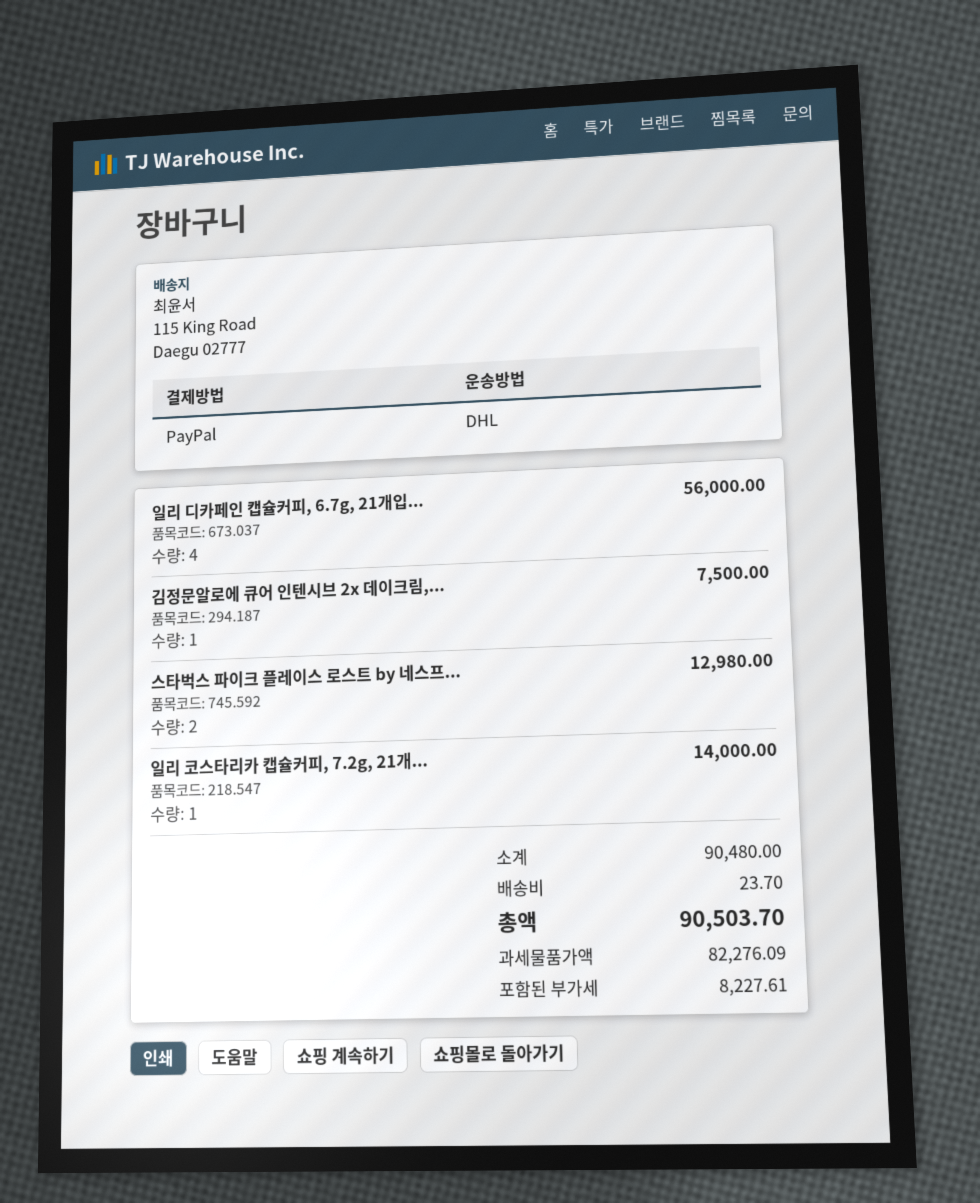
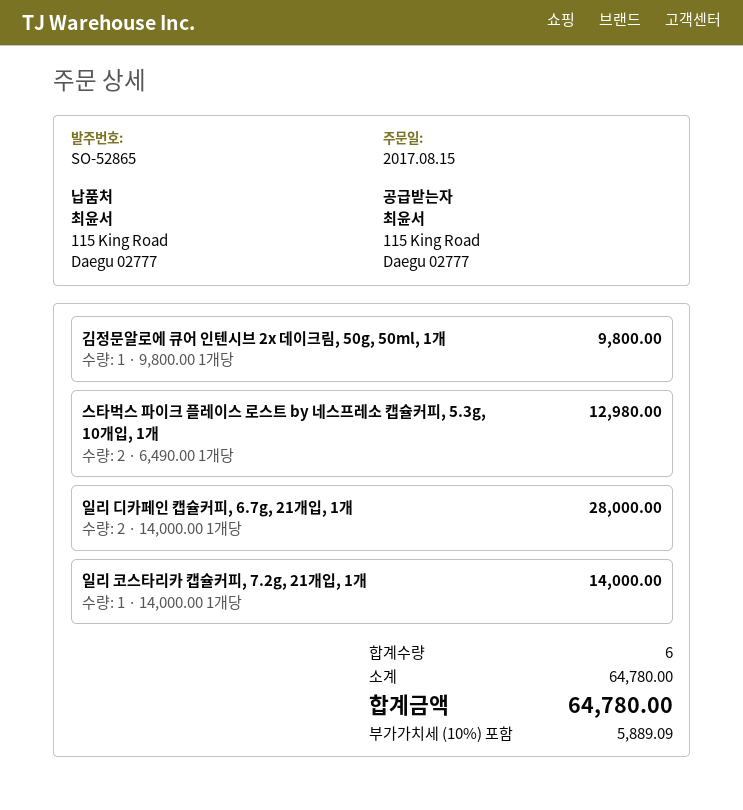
일리 디카페인 캡슐커피, 6.7g, 21개입...: 4 for 56000.00 -> 2 for 28000.00
김정문알로에 큐어 인텐시브 2x 데이크림,...: 1 for 7500.00 -> 1 for 9800.00
subtotal: 90480.00 -> 64780.00
shipping: 23.70 -> none
tax: 8227.61 -> 5889.09
total: 90503.70 -> 64780.00

